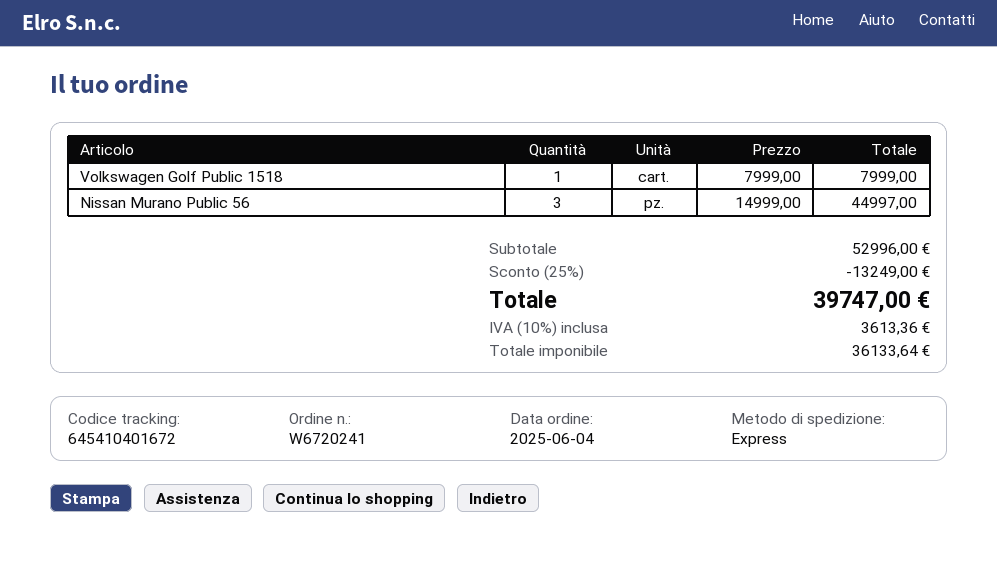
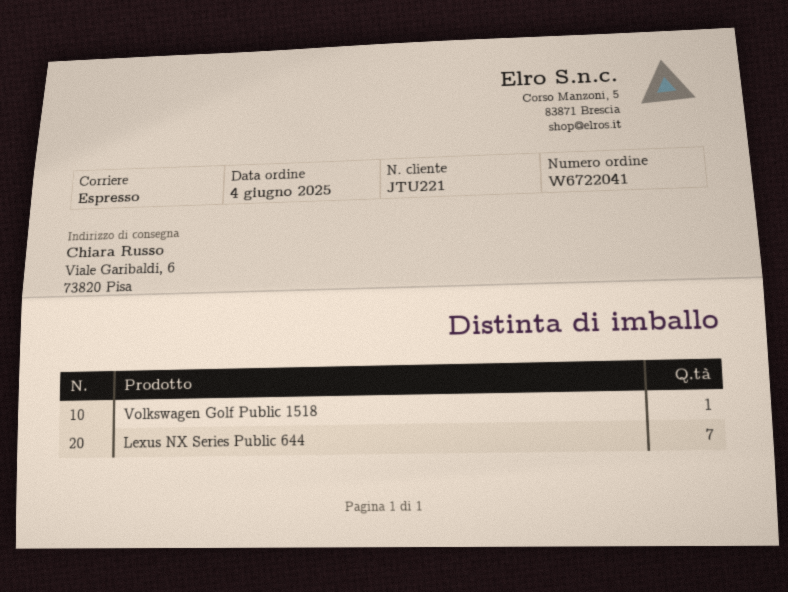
order number: W6720241 -> W6722041
Nissan Murano Public 56: 3 -> none
Lexus NX Series Public 644: none -> 7

